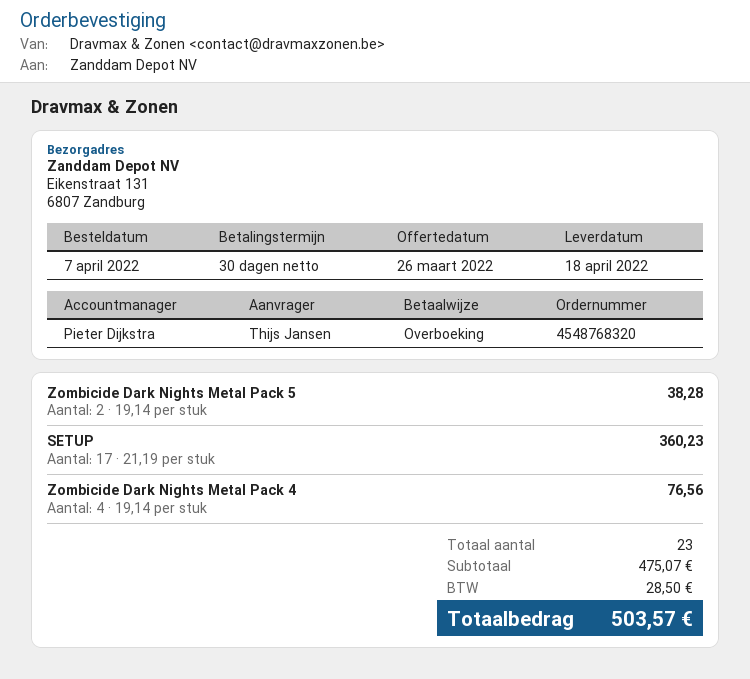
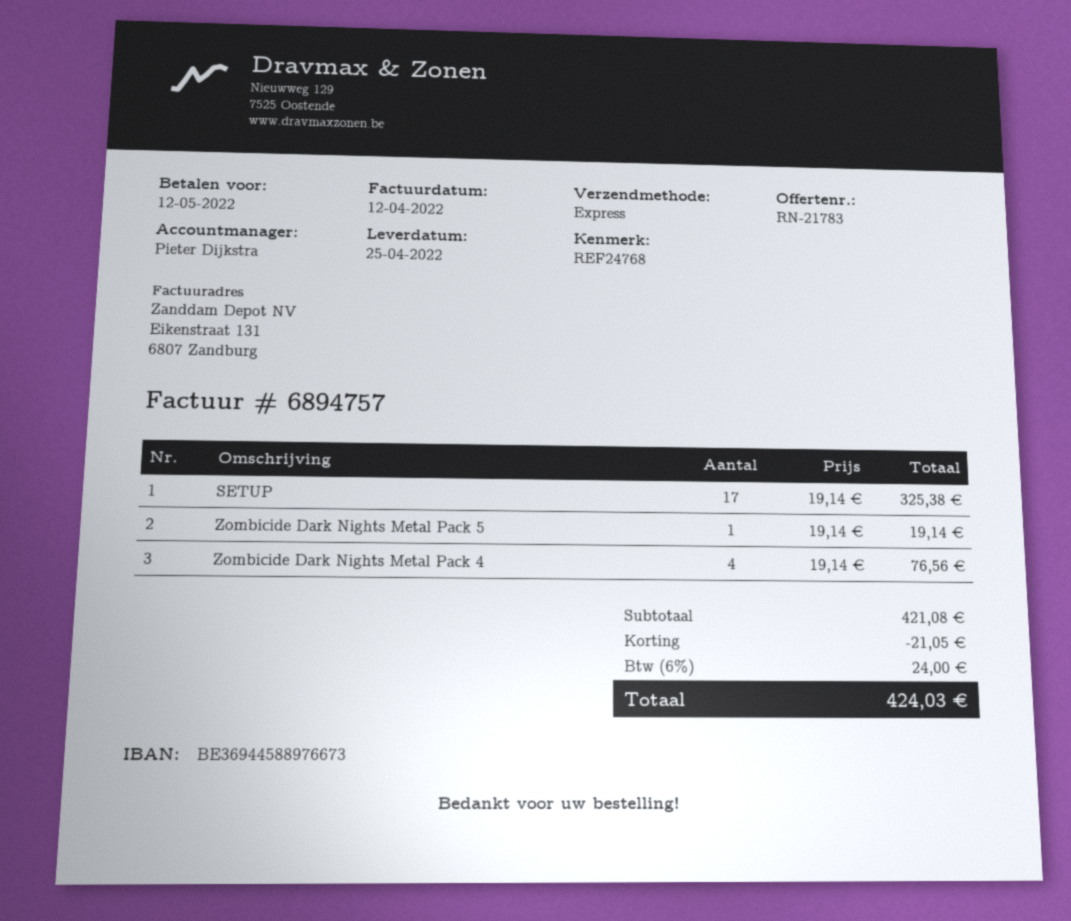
delivery date: 2022-04-18 -> 2022-04-25
Zombicide Dark Nights Metal Pack 5: 2 x 19.14 = 38.28 -> 1 x 19.14 = 19.14
SETUP: 17 x 21.19 = 360.23 -> 17 x 19.14 = 325.38
subtotal: 475.07 -> 421.08
discount: none -> 21.05
tax: 28.50 -> 24.00
total: 503.57 -> 424.03

